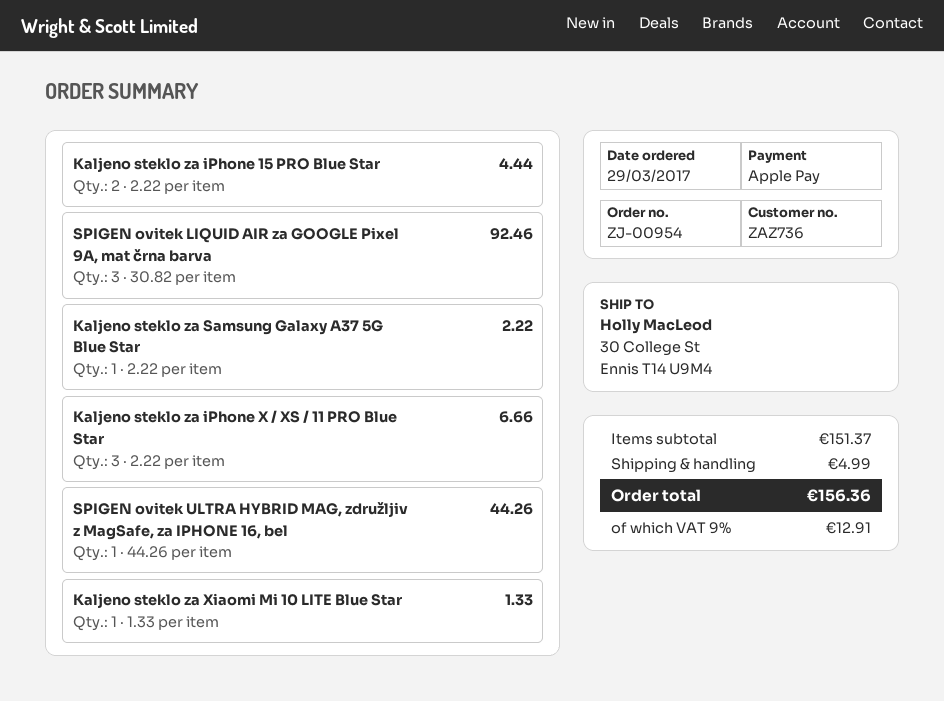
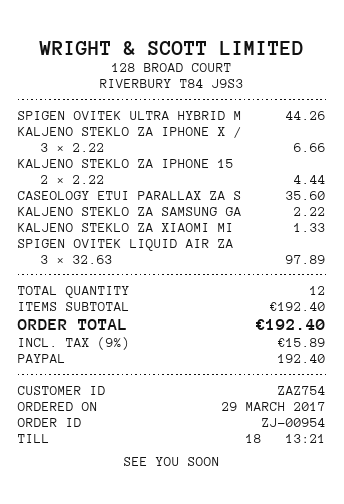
customer number: ZAZ736 -> ZAZ754
payment method: Apple Pay -> PayPal
SPIGEN ovitek LIQUID AIR za GOOGLE Pixel 9A, mat črna barva: 3 x 30.82 = 92.46 -> 3 x 32.63 = 97.89
CASEOLOGY ETUI PARALLAX ZA S: none -> 1 x 35.60 = 35.60
subtotal: 151.37 -> 192.40
shipping: 4.99 -> none
tax: 9% = 12.91 -> 9% = 15.89
total: 156.36 -> 192.40

